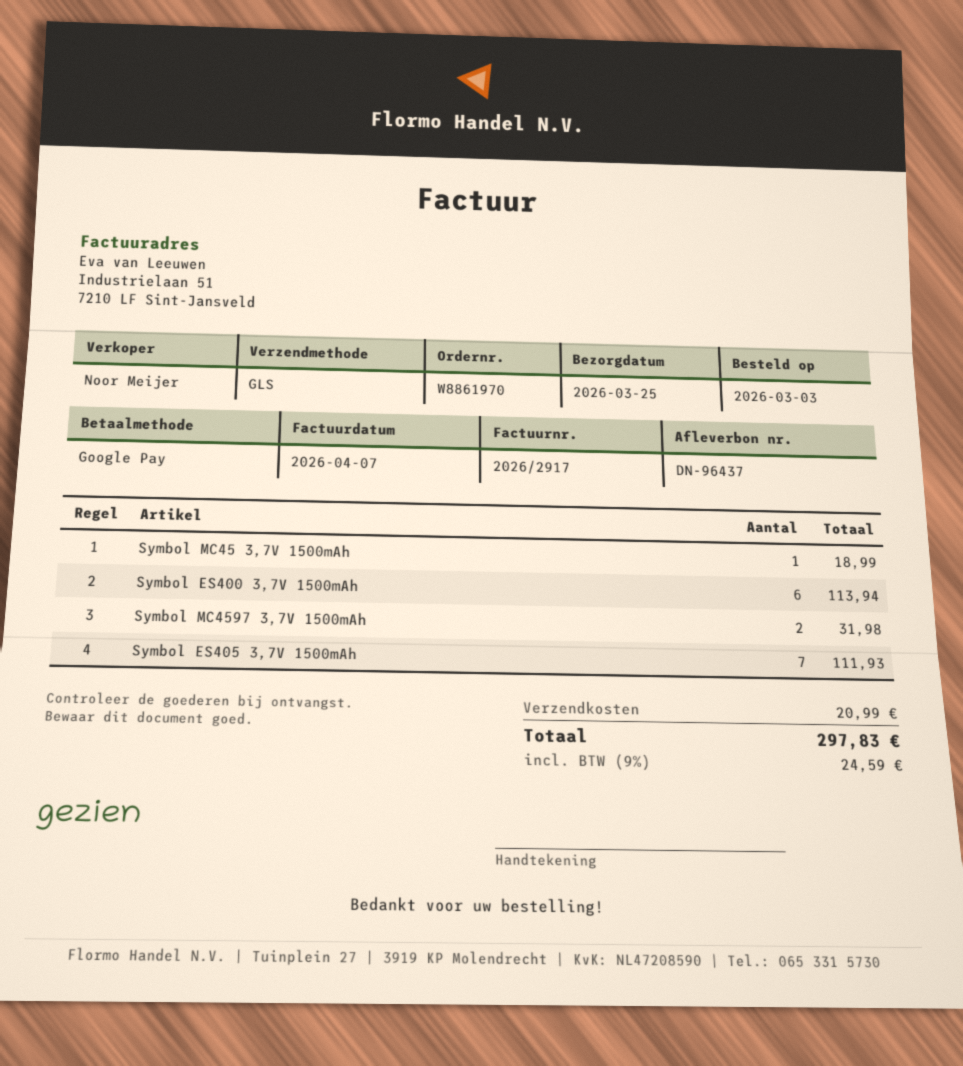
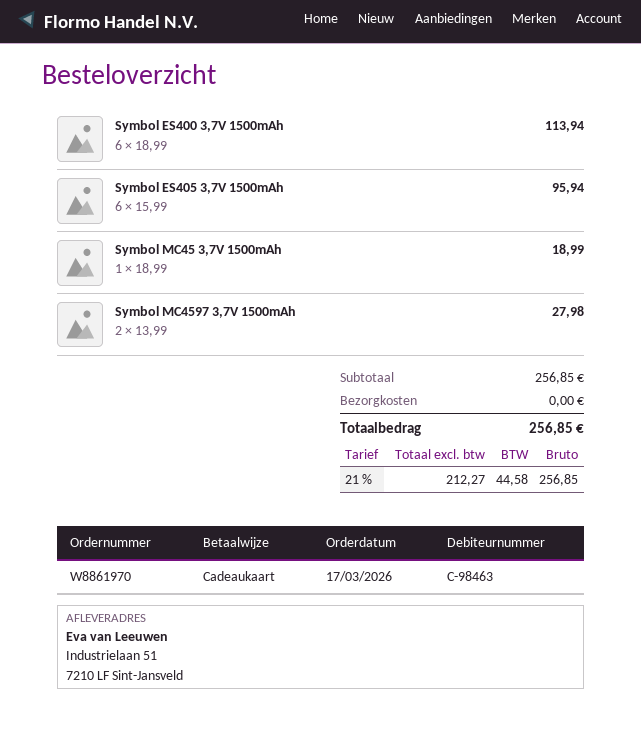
order date: 2026-03-03 -> 2026-03-17
payment method: Google Pay -> gift card
Symbol MC4597 3,7V 1500mAh: 2 for 31.98 -> 2 for 27.98
Symbol ES405 3,7V 1500mAh: 7 for 111.93 -> 6 for 95.94
shipping: 20.99 -> 0.00
tax: 9% = 24.59 -> 21% = 44.58
total: 297.83 -> 256.85

